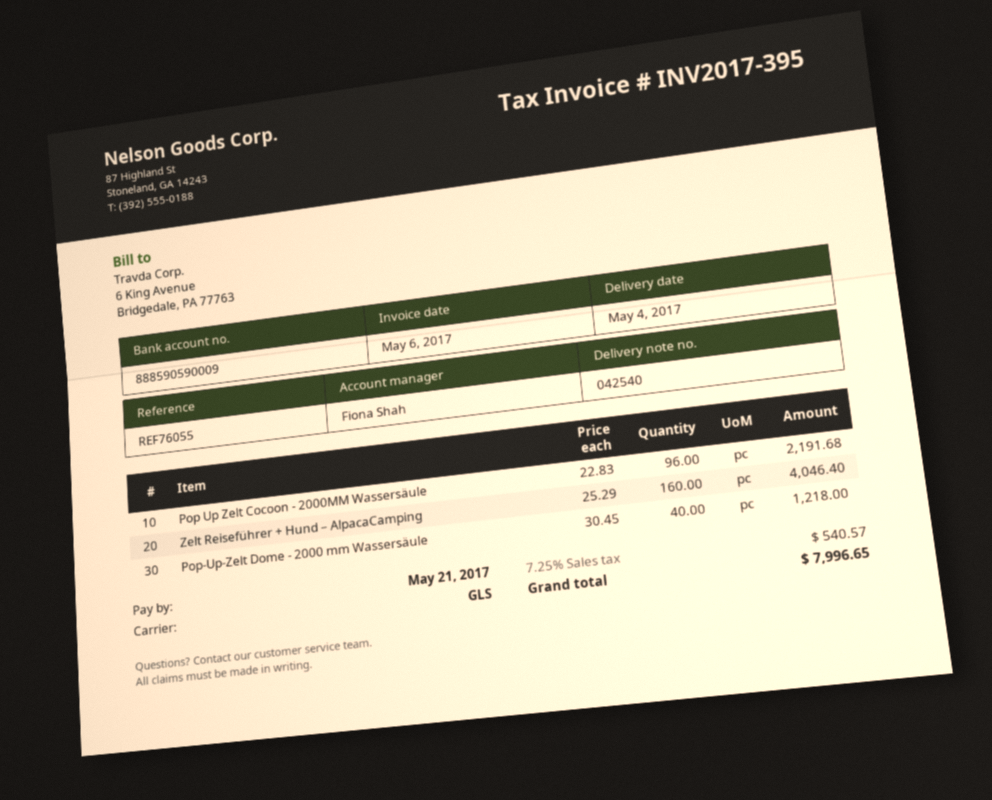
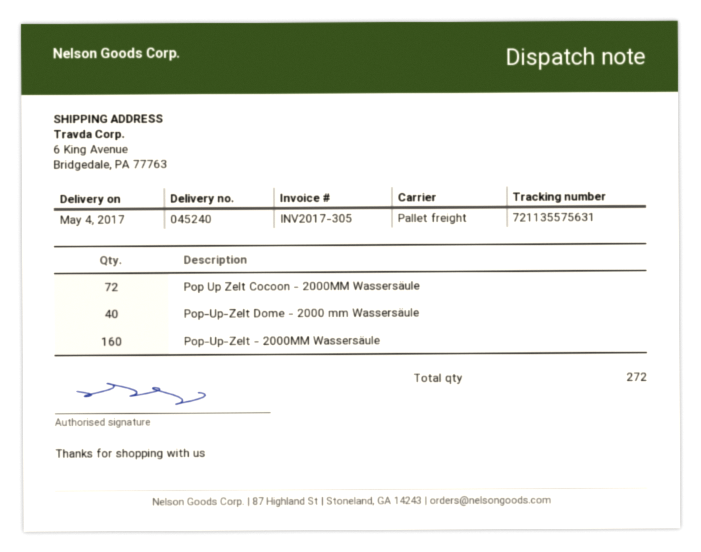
delivery note number: 042540 -> 045240
invoice number: INV2017-395 -> INV2017-305
shipping method: GLS -> pallet freight
Pop Up Zelt Cocoon - 2000MM Wassersäule: 96 -> 72
Zelt Reiseführer + Hund – AlpacaCamping: 160 -> none
Pop-Up-Zelt - 2000MM Wassersäule: none -> 160

